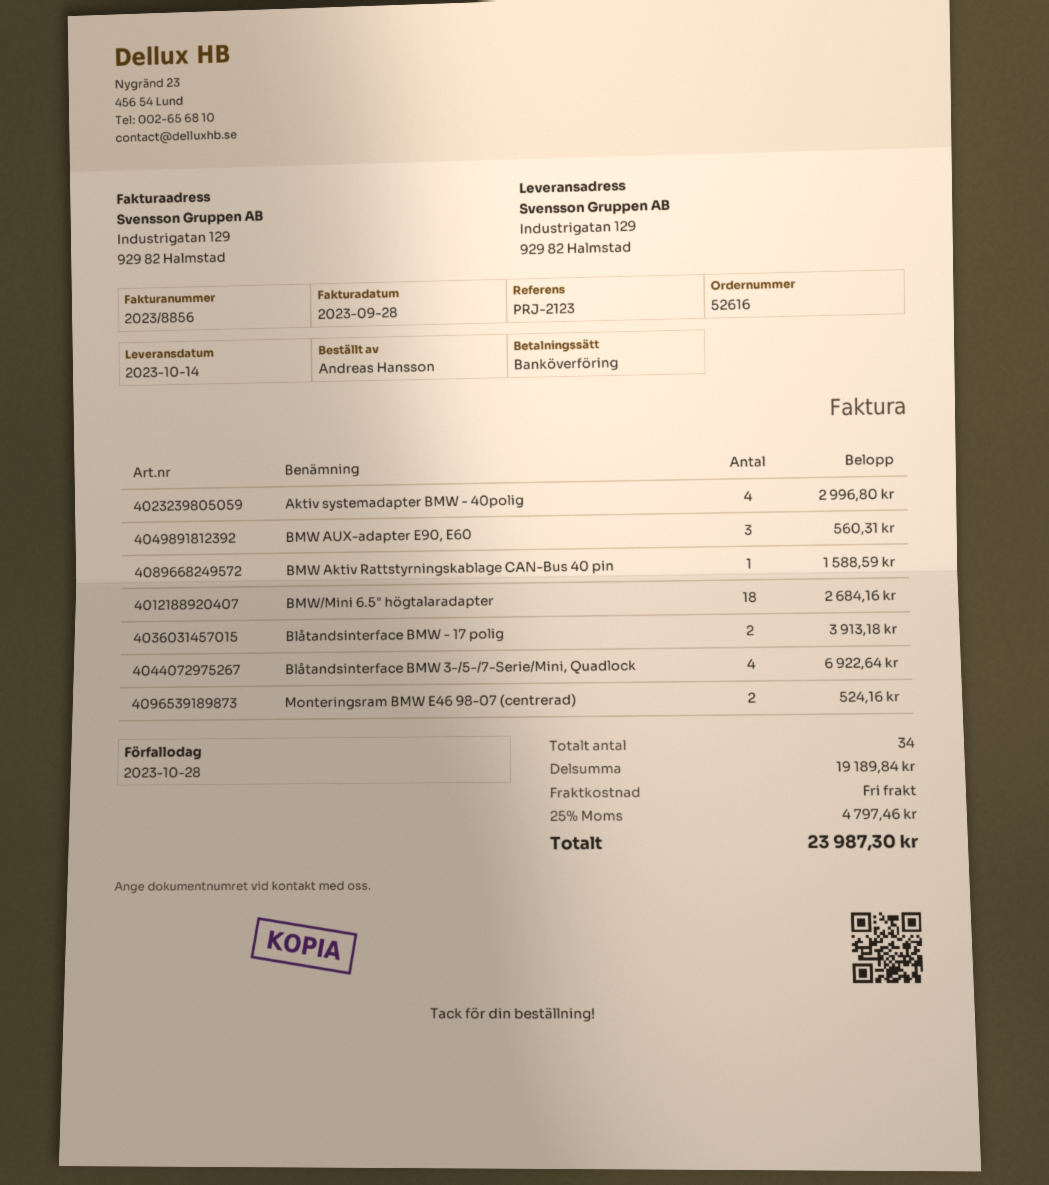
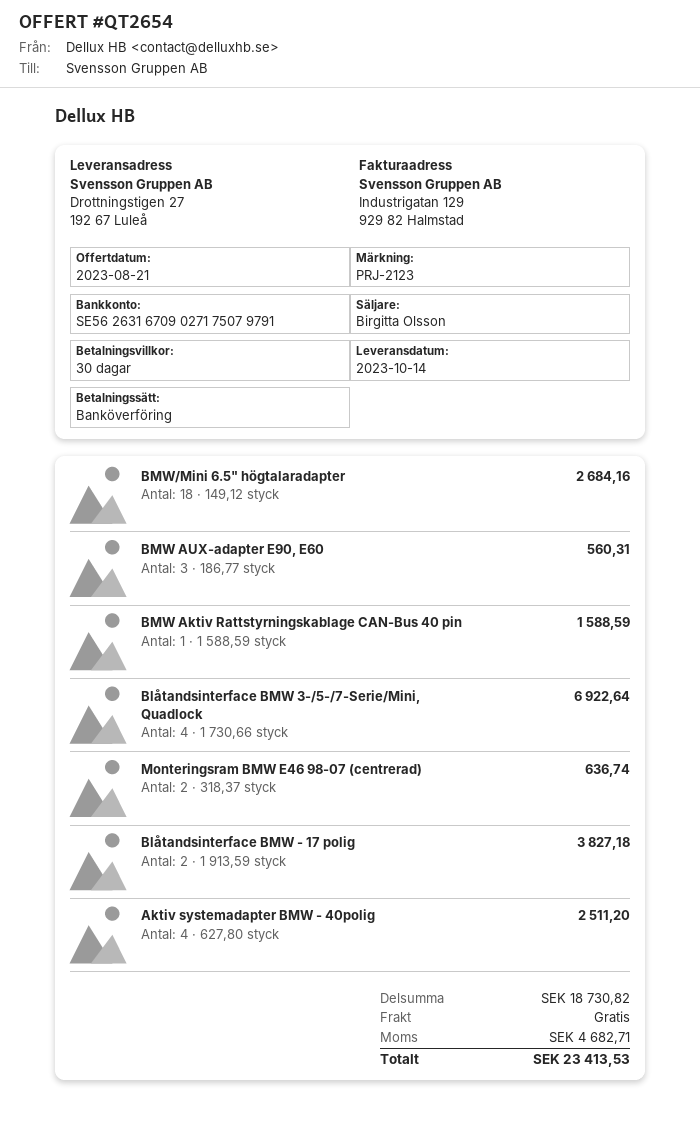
ship to: Industrigatan 129, 929 82 Halmstad -> Drottningstigen 27, 192 67 Luleå
Aktiv systemadapter BMW - 40polig: 4 for 2996.80 -> 4 for 2511.20
Blåtandsinterface BMW - 17 polig: 2 for 3913.18 -> 2 for 3827.18
Monteringsram BMW E46 98-07 (centrerad): 2 for 524.16 -> 2 for 636.74
subtotal: 19189.84 -> 18730.82
tax: 4797.46 -> 4682.71
total: 23987.30 -> 23413.53

